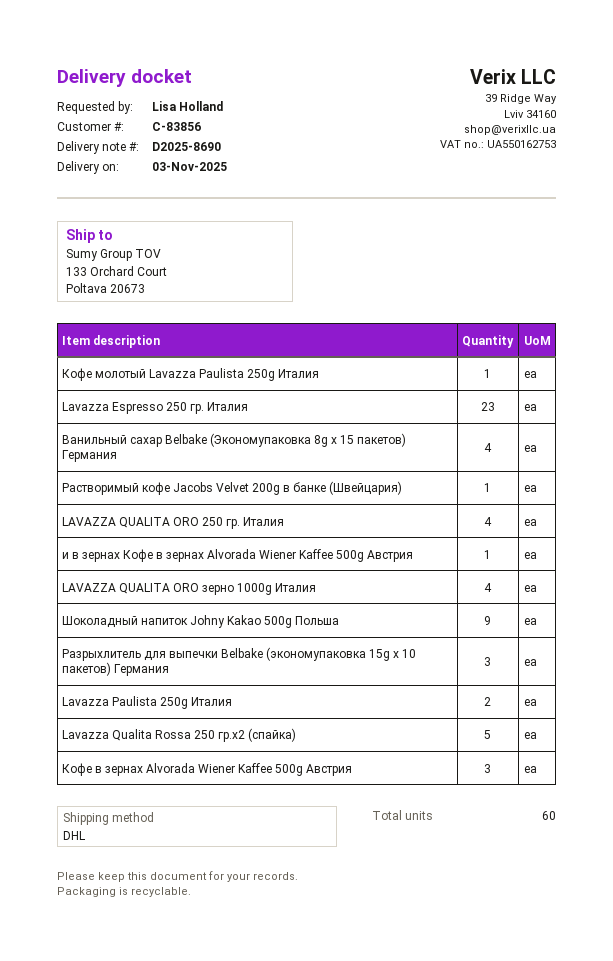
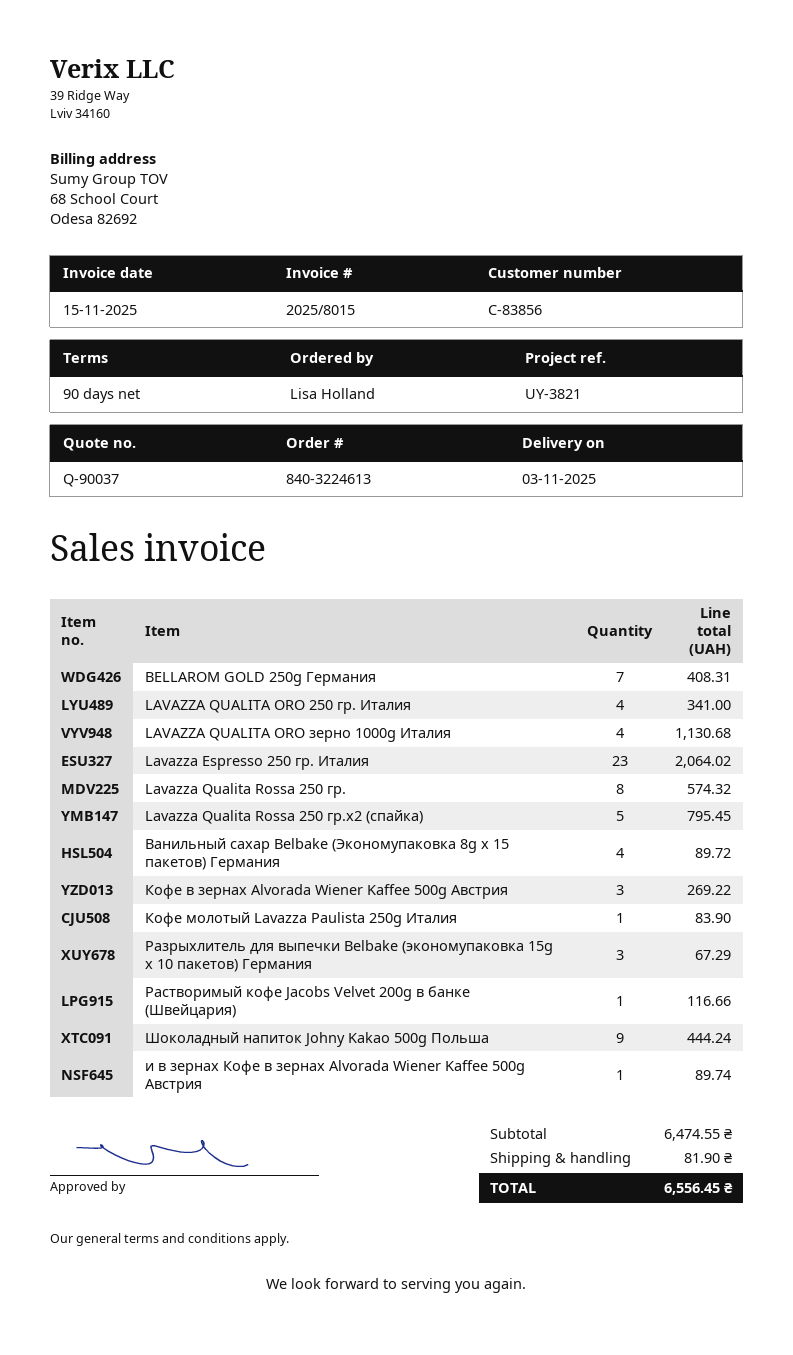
Lavazza Paulista 250g Италия: 2 -> none
BELLAROM GOLD 250g Германия: none -> 7
Lavazza Qualita Rossa 250 гр.: none -> 8

